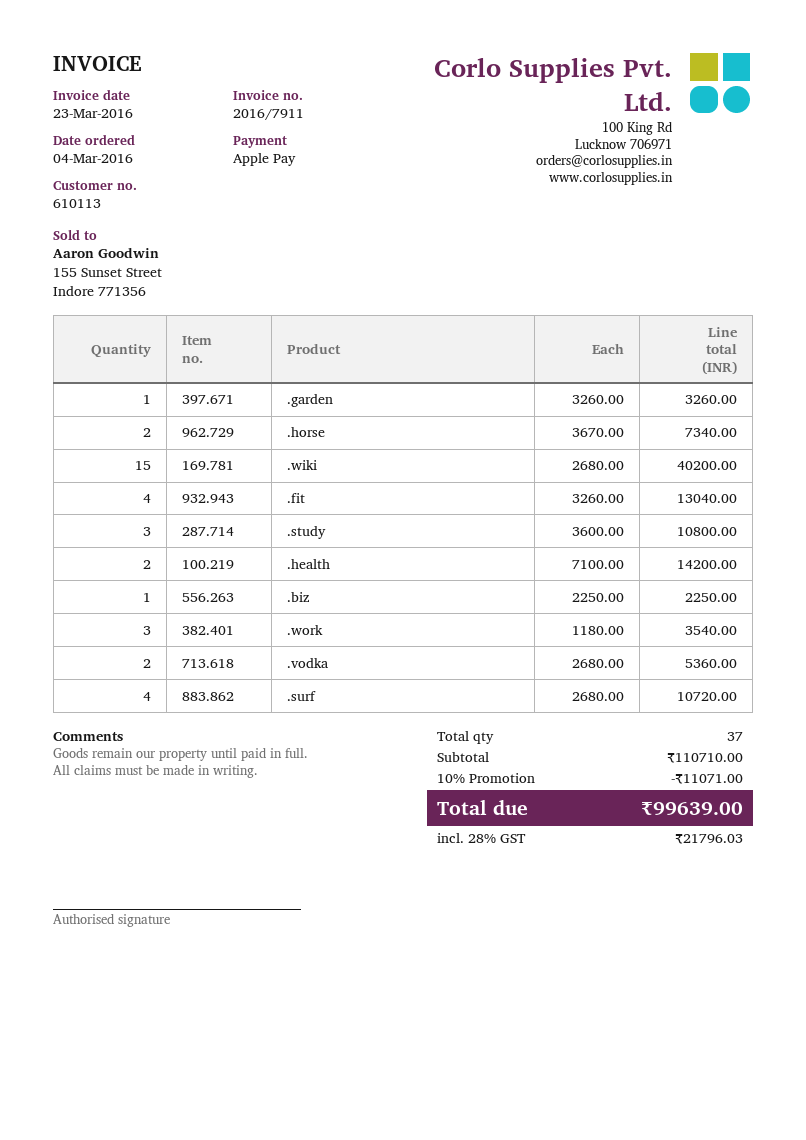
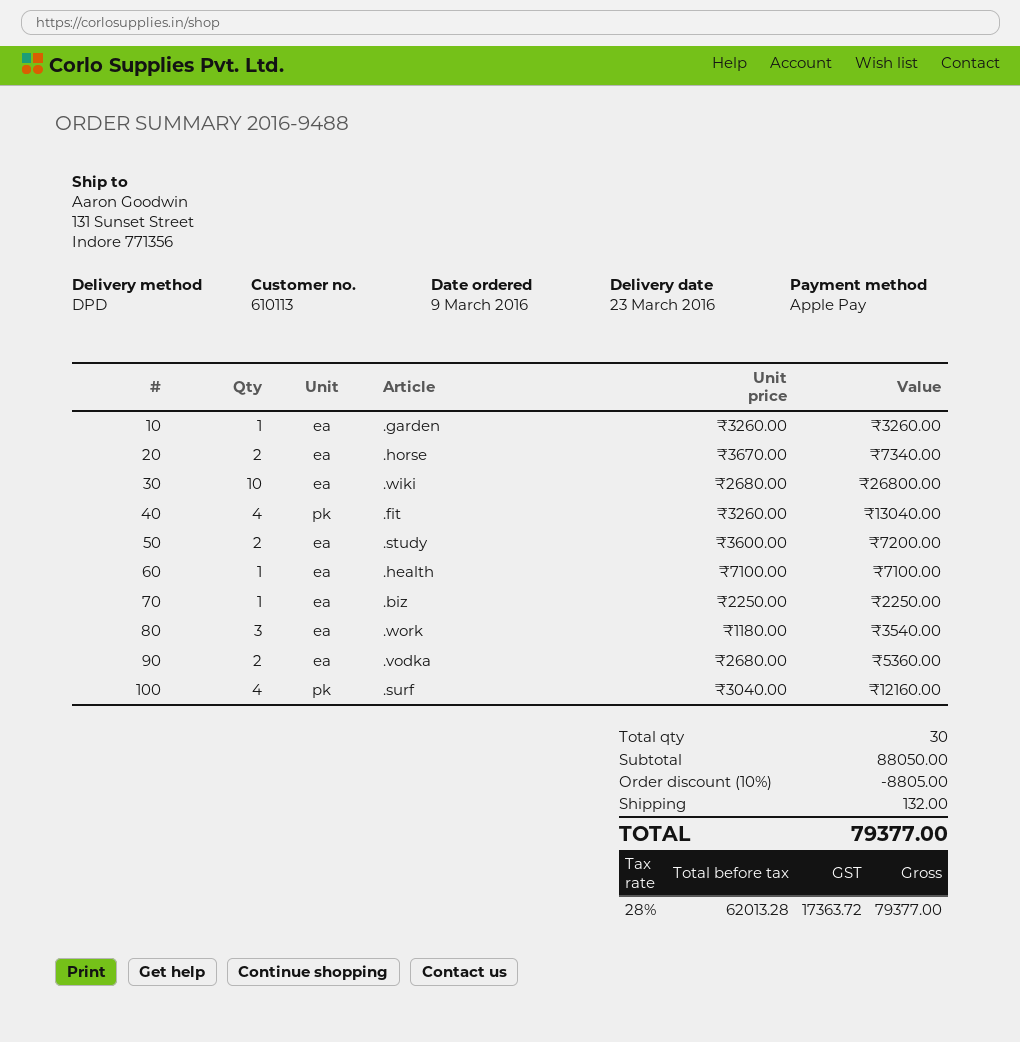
order date: 2016-03-04 -> 2016-03-09
.wiki: 15 x 2680.00 = 40200.00 -> 10 x 2680.00 = 26800.00
.study: 3 x 3600.00 = 10800.00 -> 2 x 3600.00 = 7200.00
.health: 2 x 7100.00 = 14200.00 -> 1 x 7100.00 = 7100.00
.surf: 4 x 2680.00 = 10720.00 -> 4 x 3040.00 = 12160.00
total quantity: 37 -> 30
subtotal: 110710.00 -> 88050.00
discount: 10% = 11071.00 -> 10% = 8805.00
shipping: none -> 132.00
tax: 28% = 21796.03 -> 28% = 17363.72
total: 99639.00 -> 79377.00

